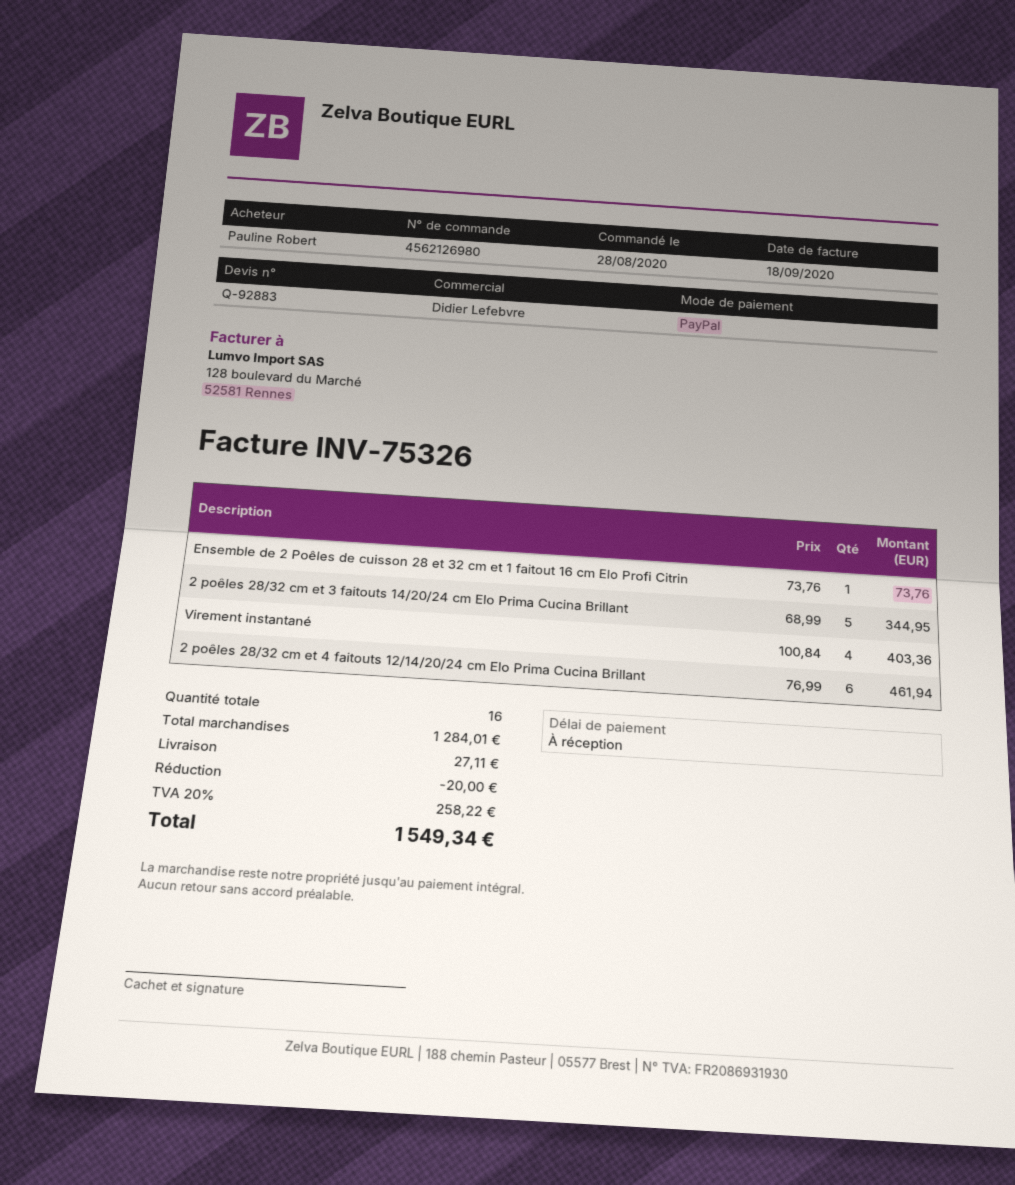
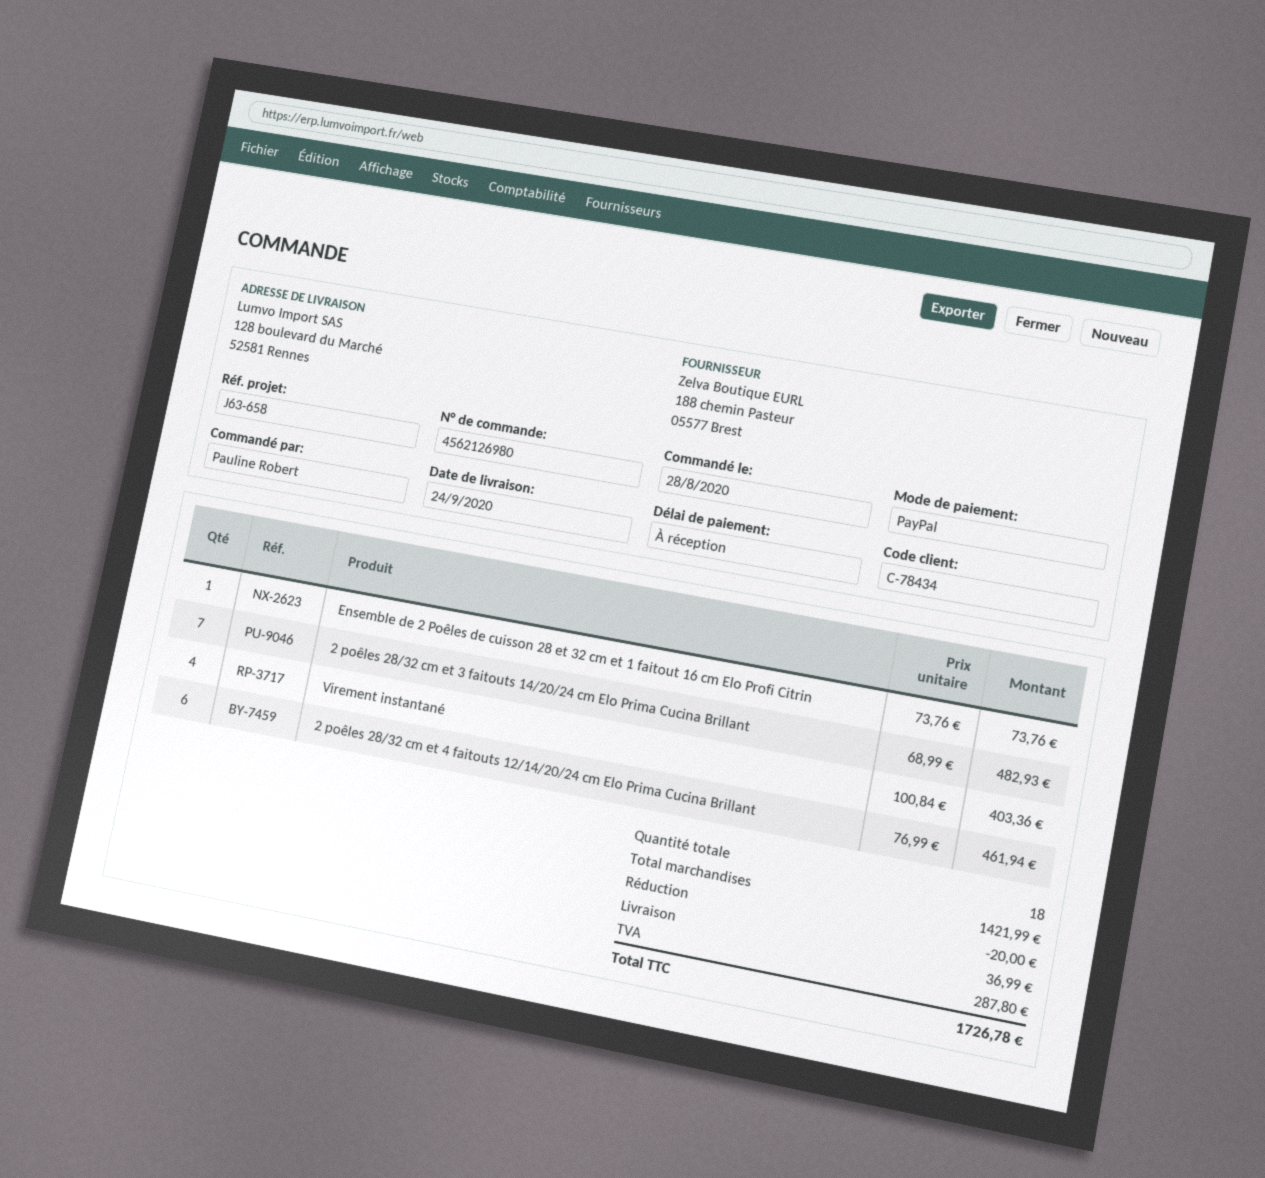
2 poêles 28/32 cm et 3 faitouts 14/20/24 cm Elo Prima Cucina Brillant: 5 x 68.99 = 344.95 -> 7 x 68.99 = 482.93
total quantity: 16 -> 18
subtotal: 1284.01 -> 1421.99
shipping: 27.11 -> 36.99
tax: 258.22 -> 287.80
total: 1549.34 -> 1726.78

